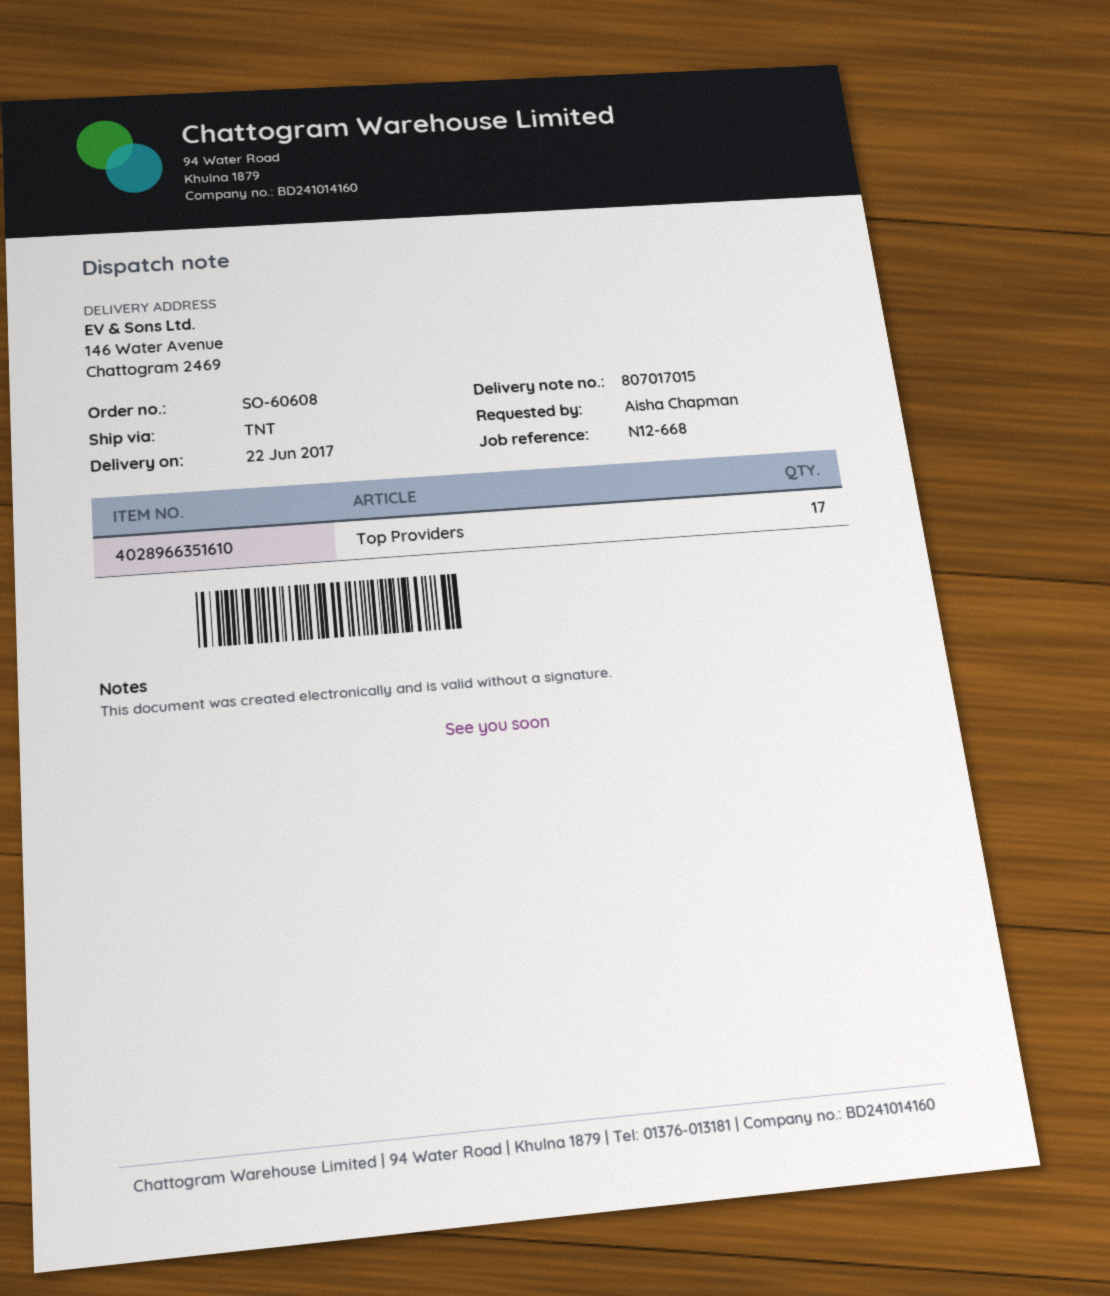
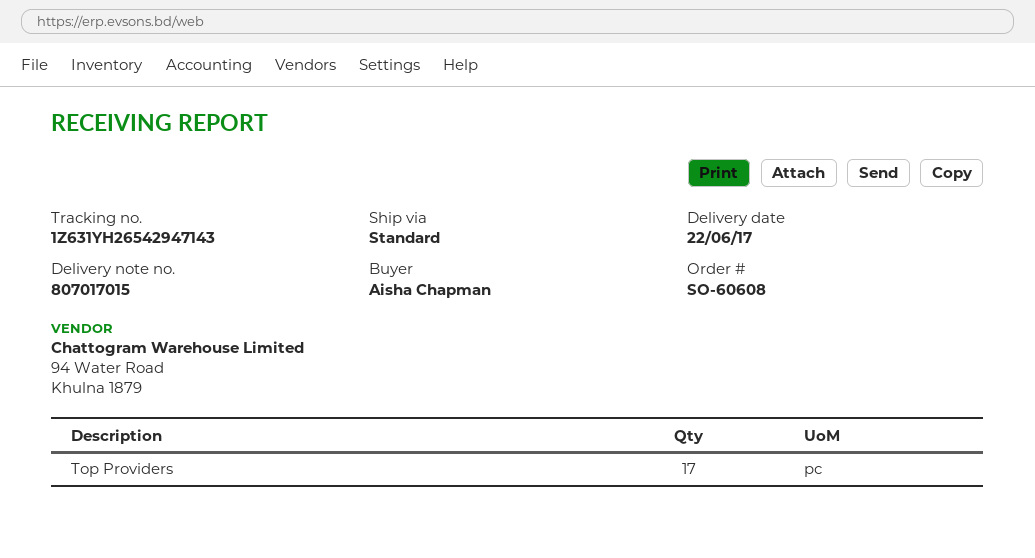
shipping method: TNT -> standard

